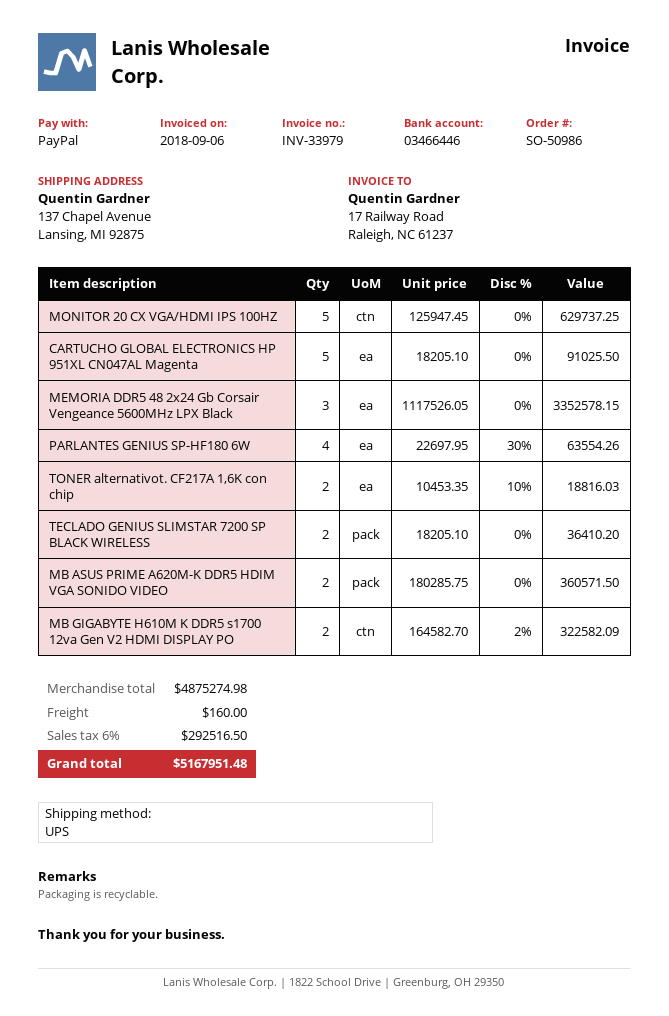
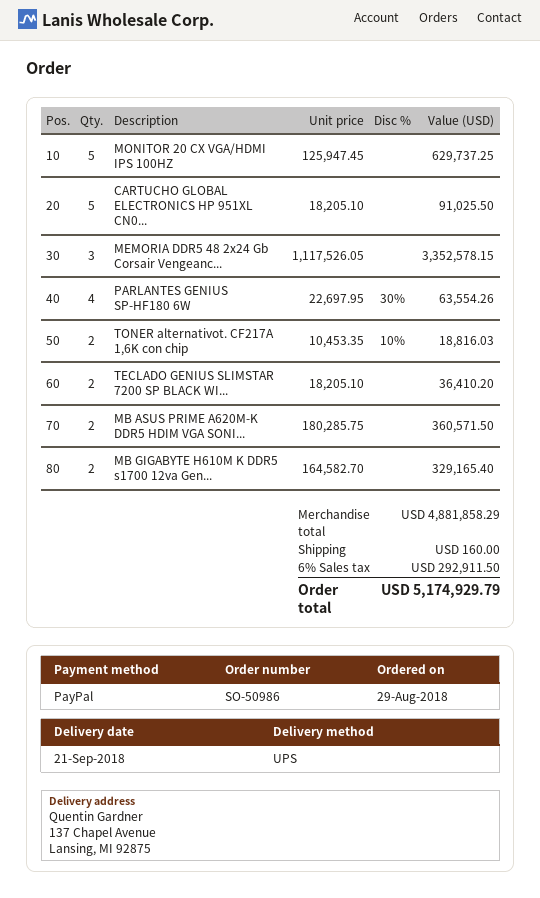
MB GIGABYTE H610M K DDR5 s1700 12va Gen V2 HDMI DISPLAY PO: 2 x 164582.70 - 2% = 322582.09 -> 2 x 164582.70 = 329165.40
subtotal: 4875274.98 -> 4881858.29
tax: 6% = 292516.50 -> 6% = 292911.50
total: 5167951.48 -> 5174929.79

